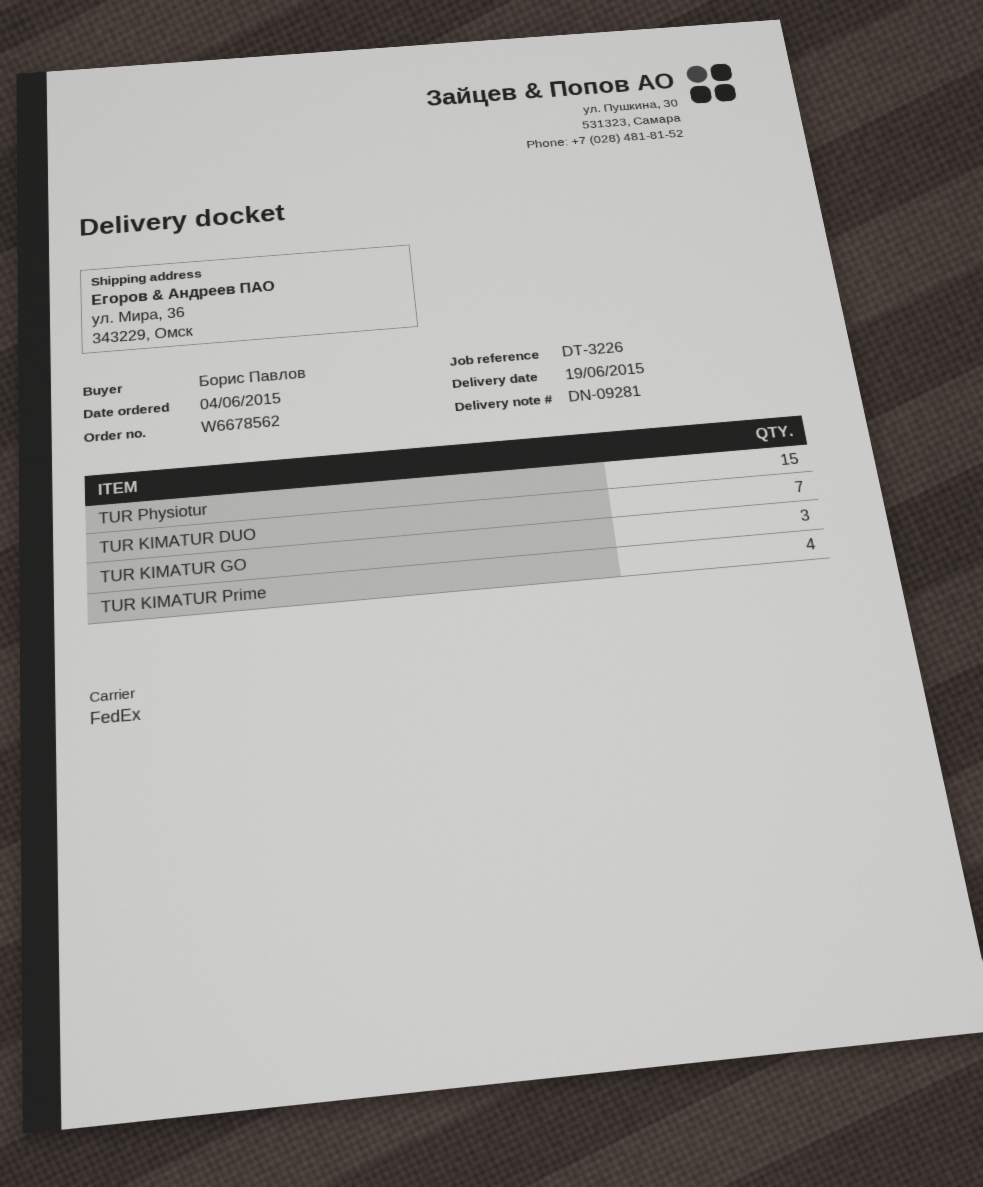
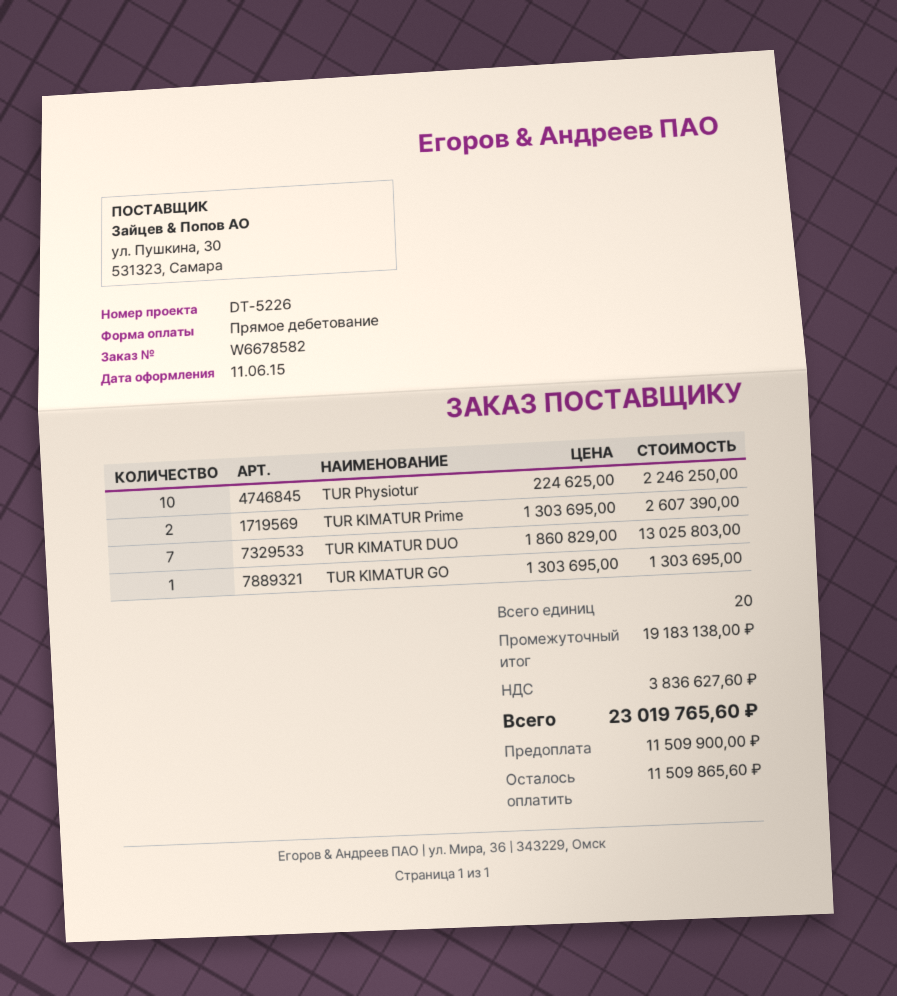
order number: W6678562 -> W6678582
order date: 2015-06-04 -> 2015-06-11
reference: DT-3226 -> DT-5226
TUR Physiotur: 15 -> 10
TUR KIMATUR GO: 3 -> 1
TUR KIMATUR Prime: 4 -> 2

